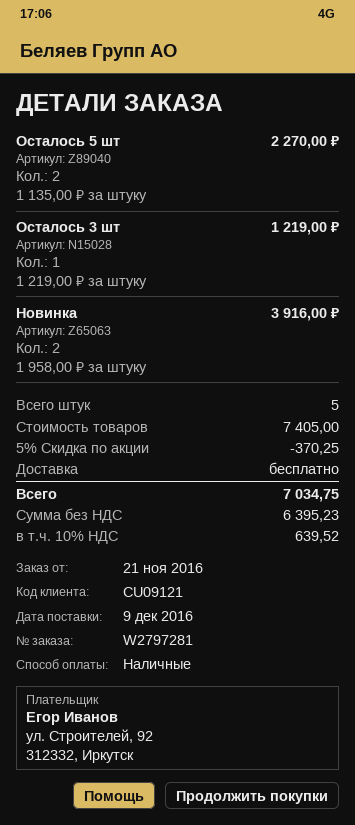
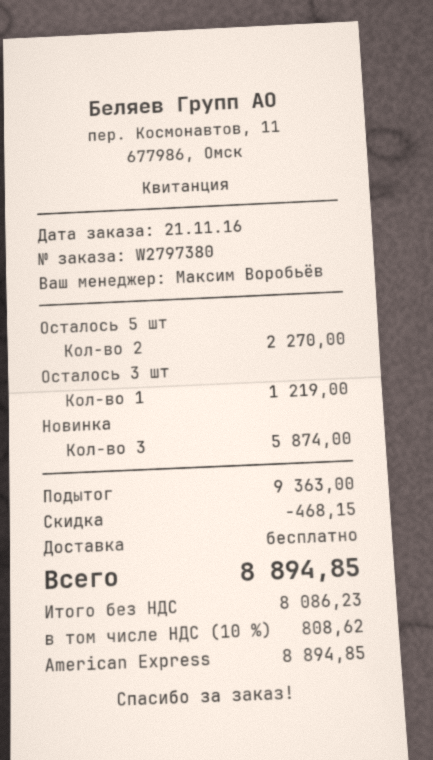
order number: W2797281 -> W2797380
payment method: cash -> American Express
Новинка: 2 for 3916.00 -> 3 for 5874.00
subtotal: 7405.00 -> 9363.00
discount: 370.25 -> 468.15
net: 6395.23 -> 8086.23
tax: 10% = 639.52 -> 10% = 808.62
total: 7034.75 -> 8894.85

